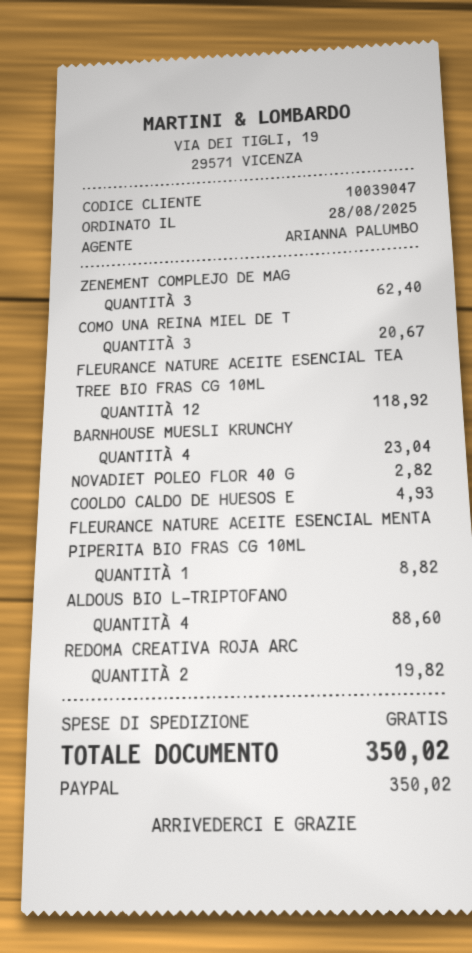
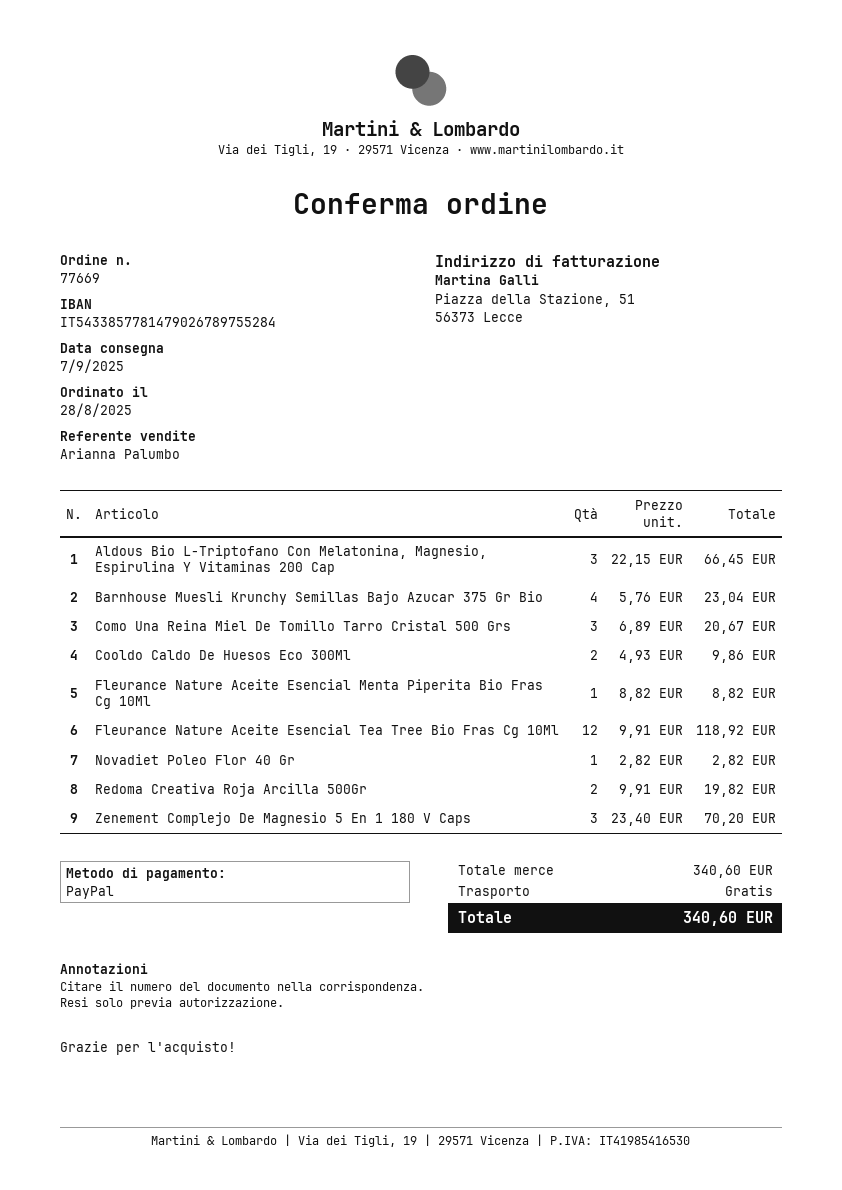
ZENEMENT COMPLEJO DE MAG: 3 for 62.40 -> 3 for 70.20
COOLDO CALDO DE HUESOS E: 1 for 4.93 -> 2 for 9.86
ALDOUS BIO L-TRIPTOFANO: 4 for 88.60 -> 3 for 66.45
total: 350.02 -> 340.60

